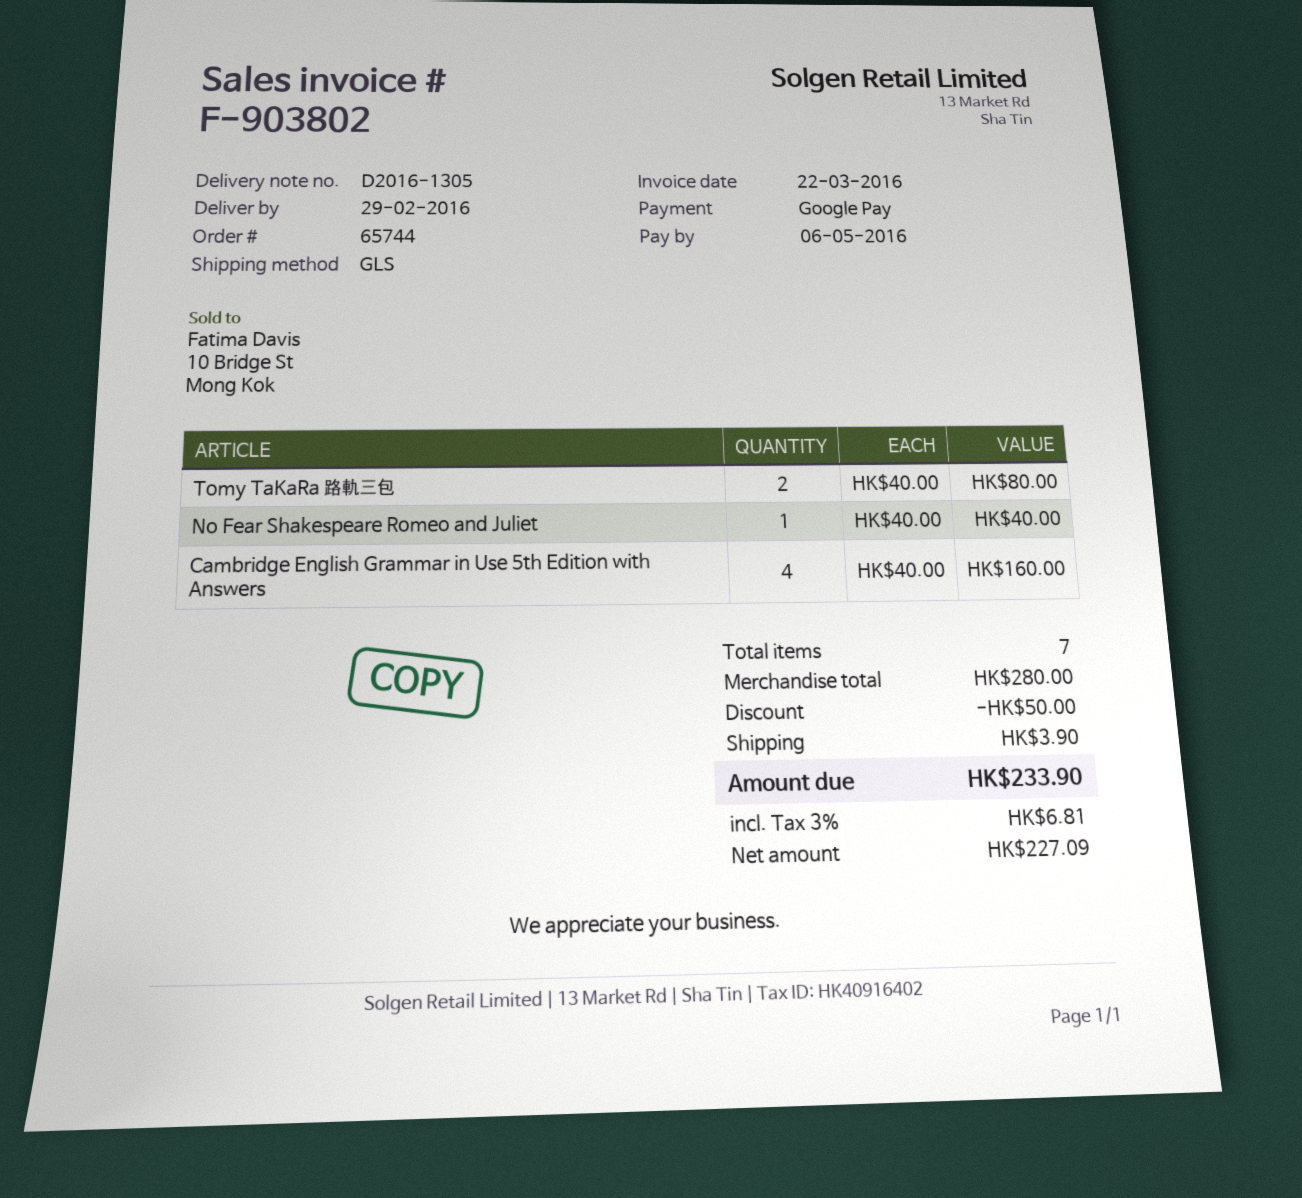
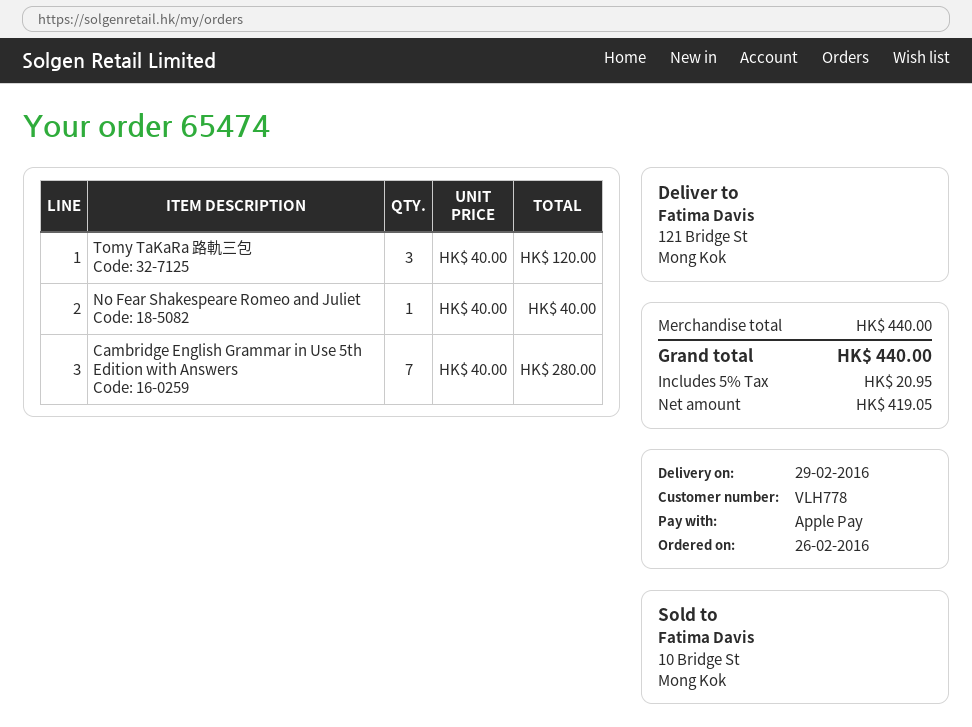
order number: 65744 -> 65474
payment method: Google Pay -> Apple Pay
Tomy TaKaRa 路軌三包: 2 x 40.00 = 80.00 -> 3 x 40.00 = 120.00
Cambridge English Grammar in Use 5th Edition with Answers: 4 x 40.00 = 160.00 -> 7 x 40.00 = 280.00
subtotal: 280.00 -> 440.00
discount: 50.00 -> none
shipping: 3.90 -> none
net: 227.09 -> 419.05
tax: 3% = 6.81 -> 5% = 20.95
total: 233.90 -> 440.00

